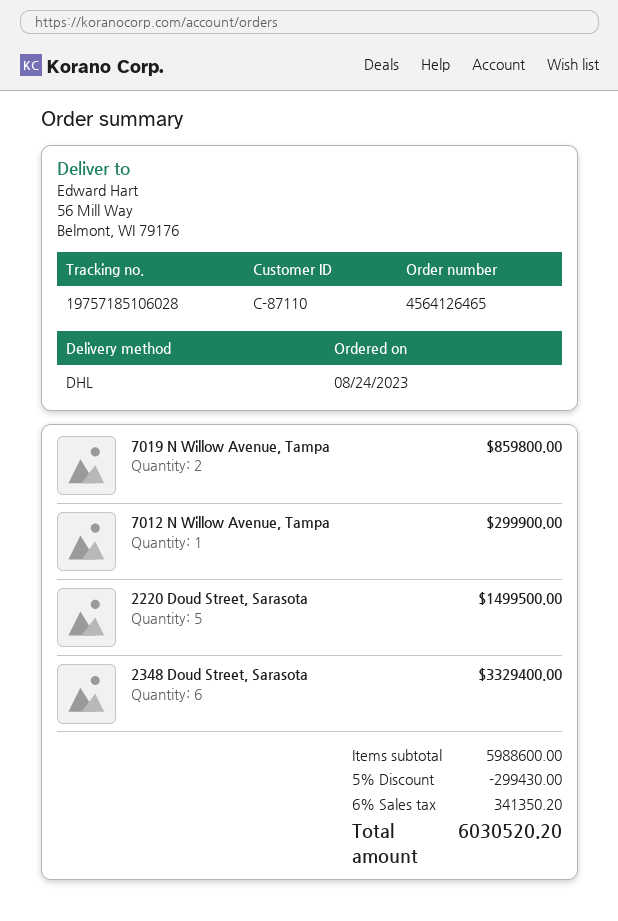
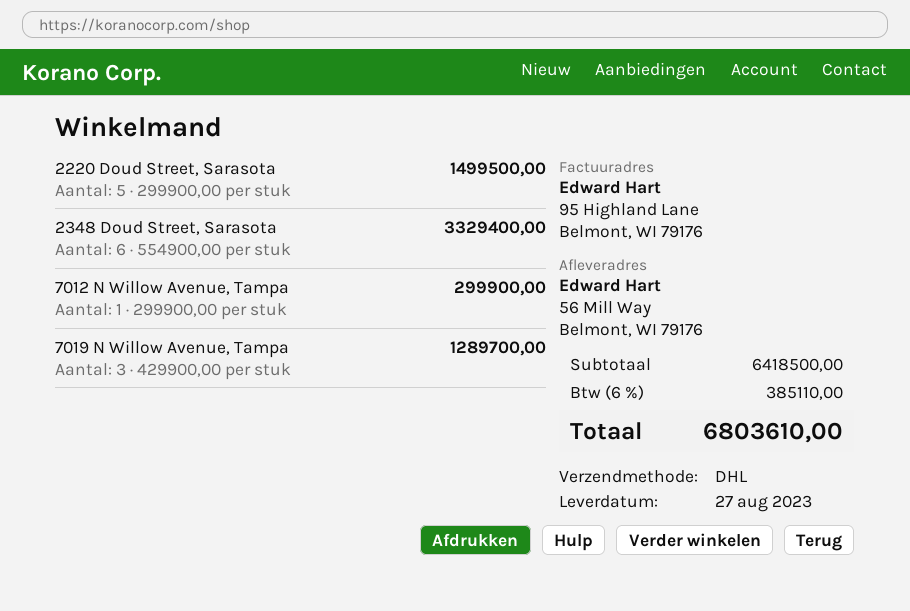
7019 N Willow Avenue, Tampa: 2 for 859800.00 -> 3 for 1289700.00
subtotal: 5988600.00 -> 6418500.00
discount: 5% = 299430.00 -> none
tax: 6% = 341350.20 -> 6% = 385110.00
total: 6030520.20 -> 6803610.00

